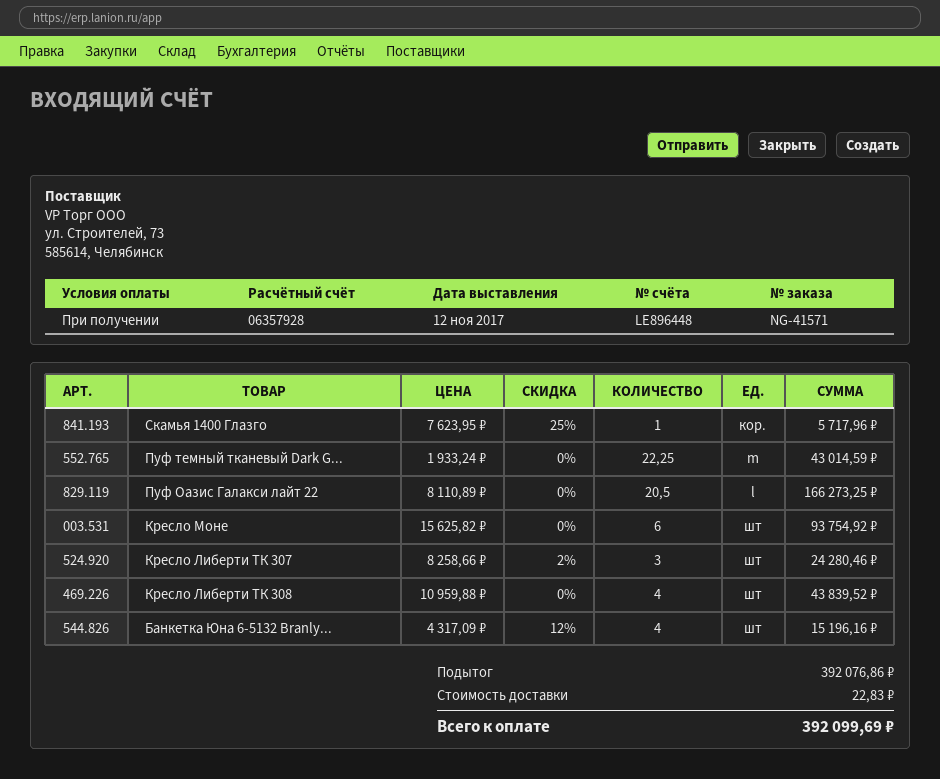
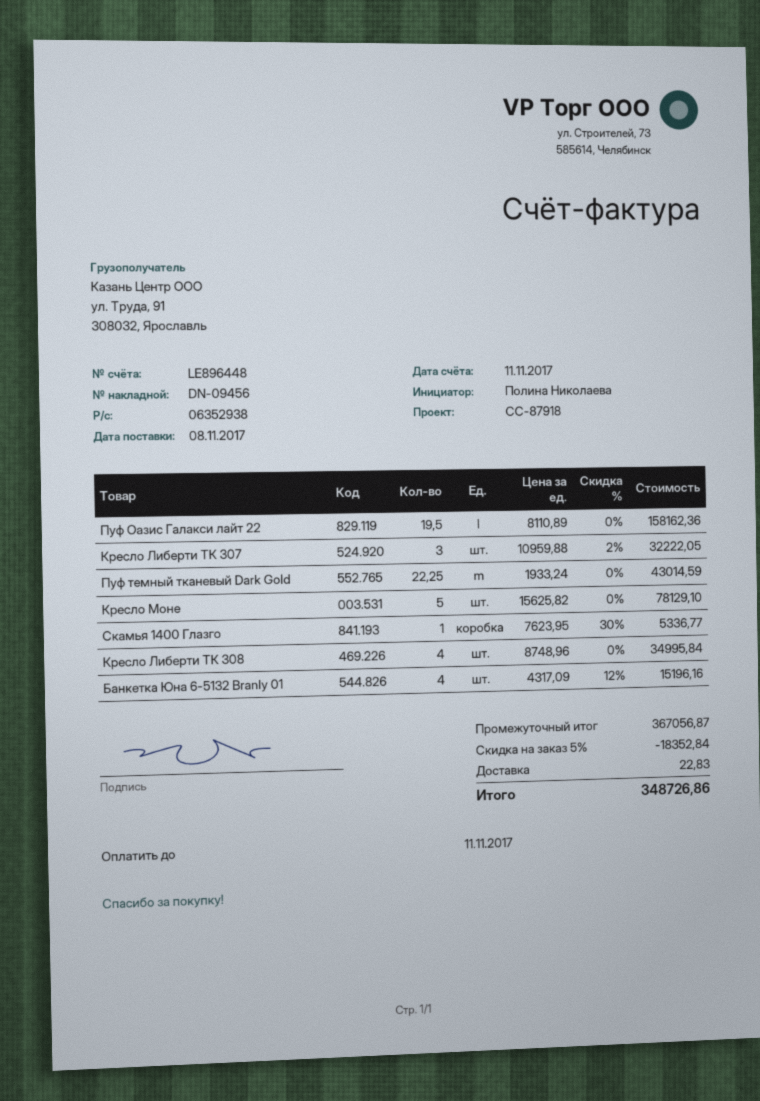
invoice date: 2017-11-12 -> 2017-11-11
bank account: 06357928 -> 06352938
Скамья 1400 Глазго: 1 x 7623.95 - 25% = 5717.96 -> 1 x 7623.95 - 30% = 5336.77
Пуф Оазис Галакси лайт 22: 20.5 x 8110.89 = 166273.25 -> 19.5 x 8110.89 = 158162.36
Кресло Моне: 6 x 15625.82 = 93754.92 -> 5 x 15625.82 = 78129.10
Кресло Либерти ТК 307: 3 x 8258.66 - 2% = 24280.46 -> 3 x 10959.88 - 2% = 32222.05
Кресло Либерти ТК 308: 4 x 10959.88 = 43839.52 -> 4 x 8748.96 = 34995.84
subtotal: 392076.86 -> 367056.87
discount: none -> 5% = 18352.84
total: 392099.69 -> 348726.86

